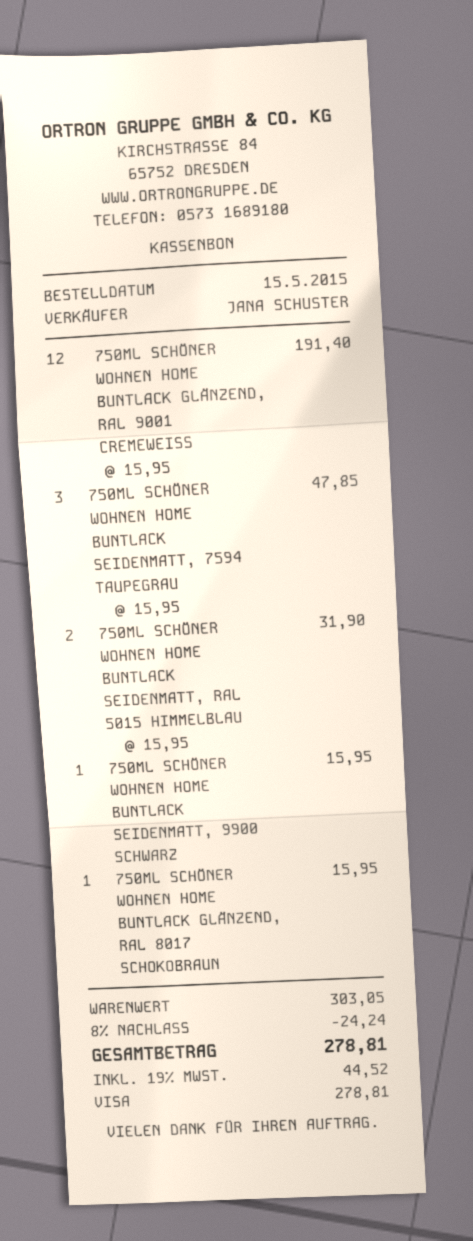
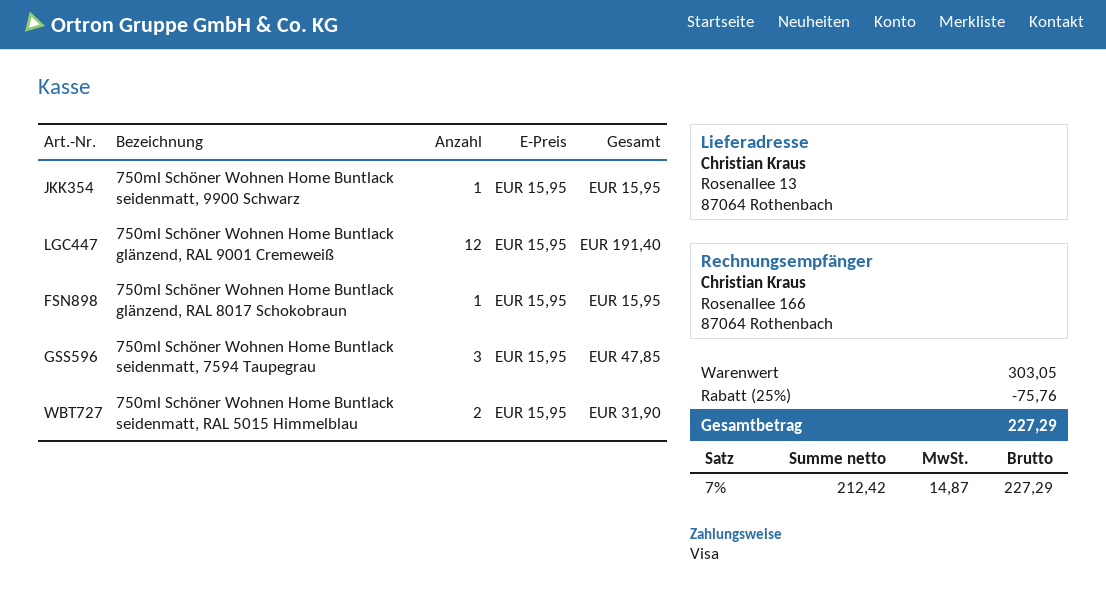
discount: 8% = 24.24 -> 25% = 75.76
tax: 19% = 44.52 -> 7% = 14.87
total: 278.81 -> 227.29

